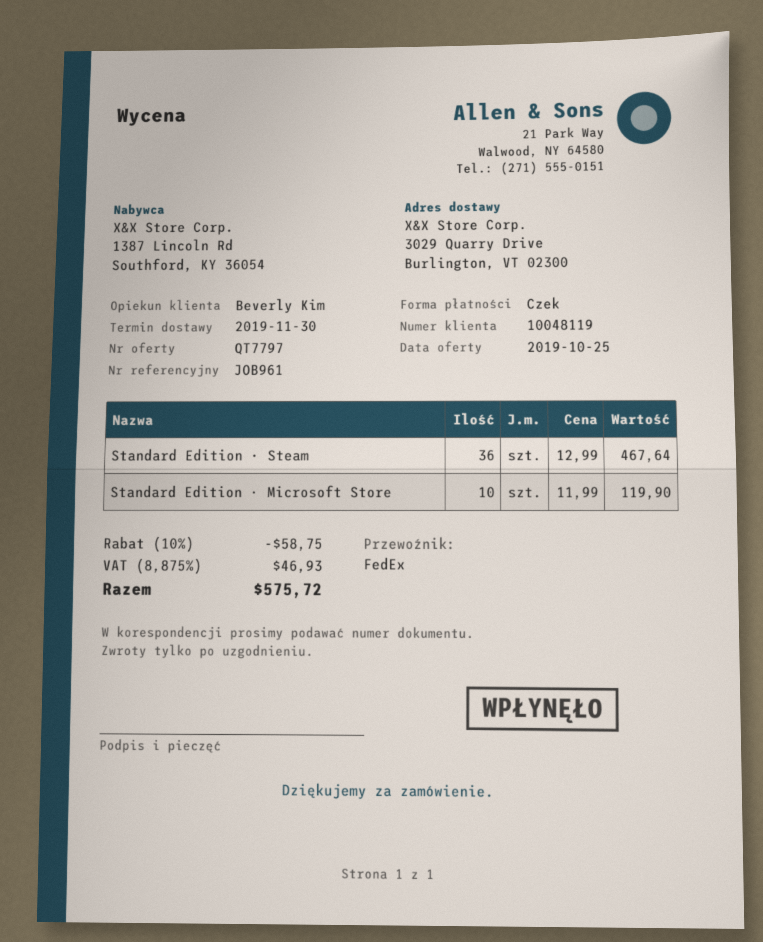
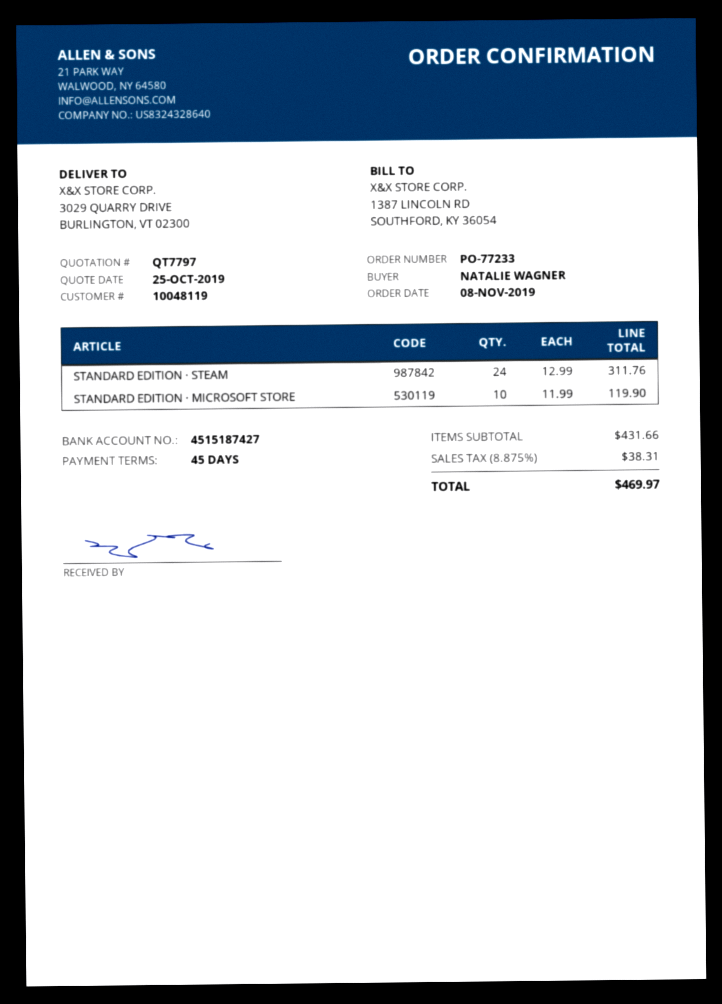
Standard Edition · Steam: 36 x 12.99 = 467.64 -> 24 x 12.99 = 311.76
discount: 10% = 58.75 -> none
tax: 8.875% = 46.93 -> 8.875% = 38.31
total: 575.72 -> 469.97

